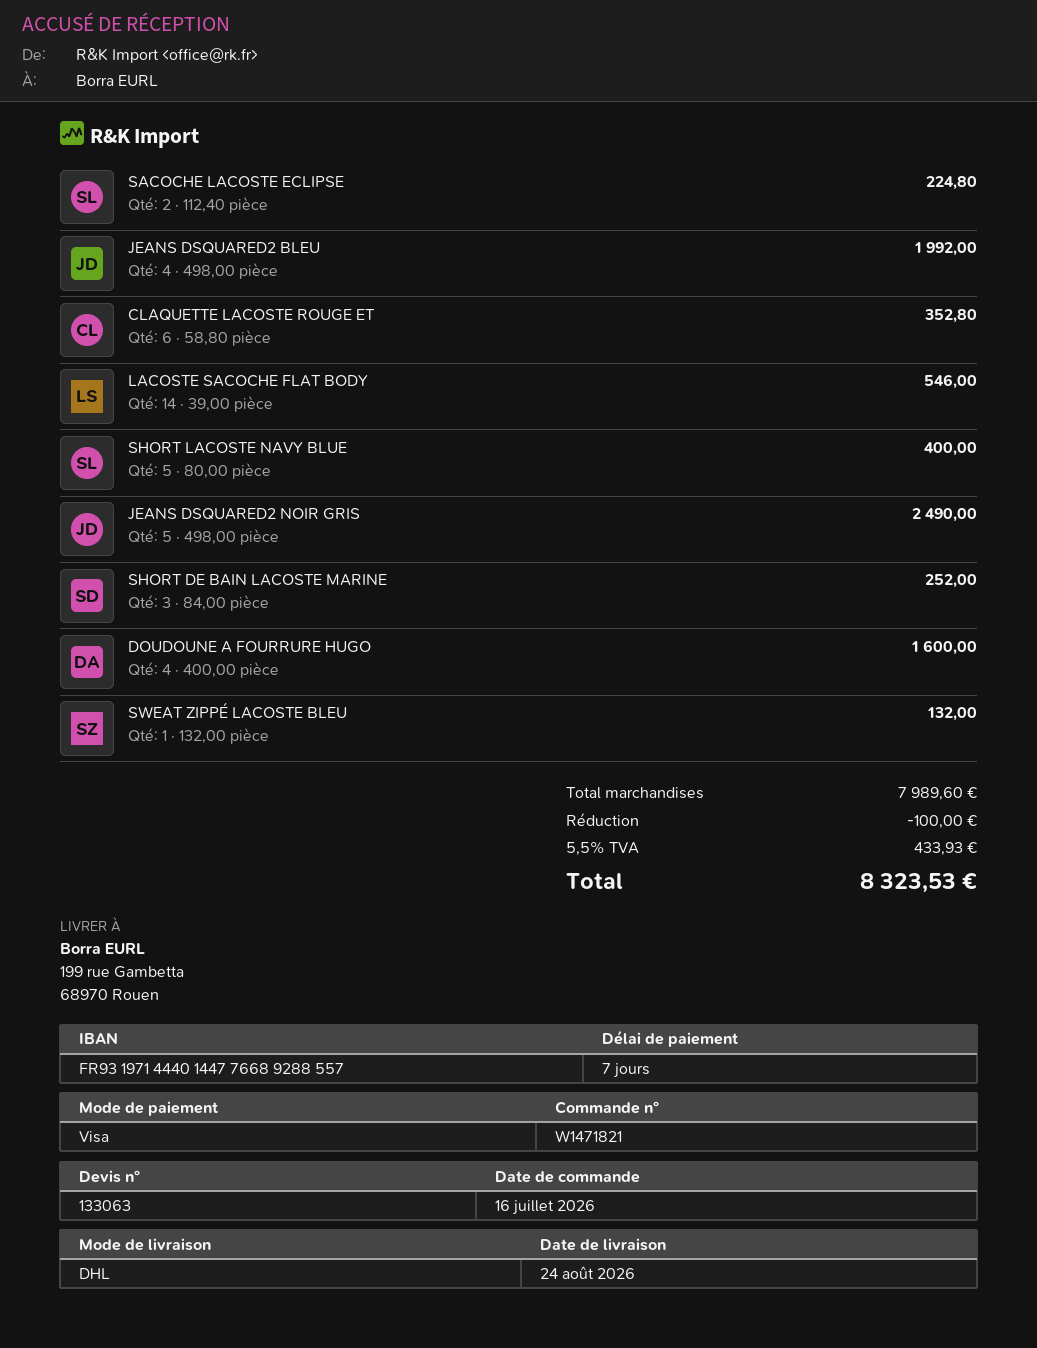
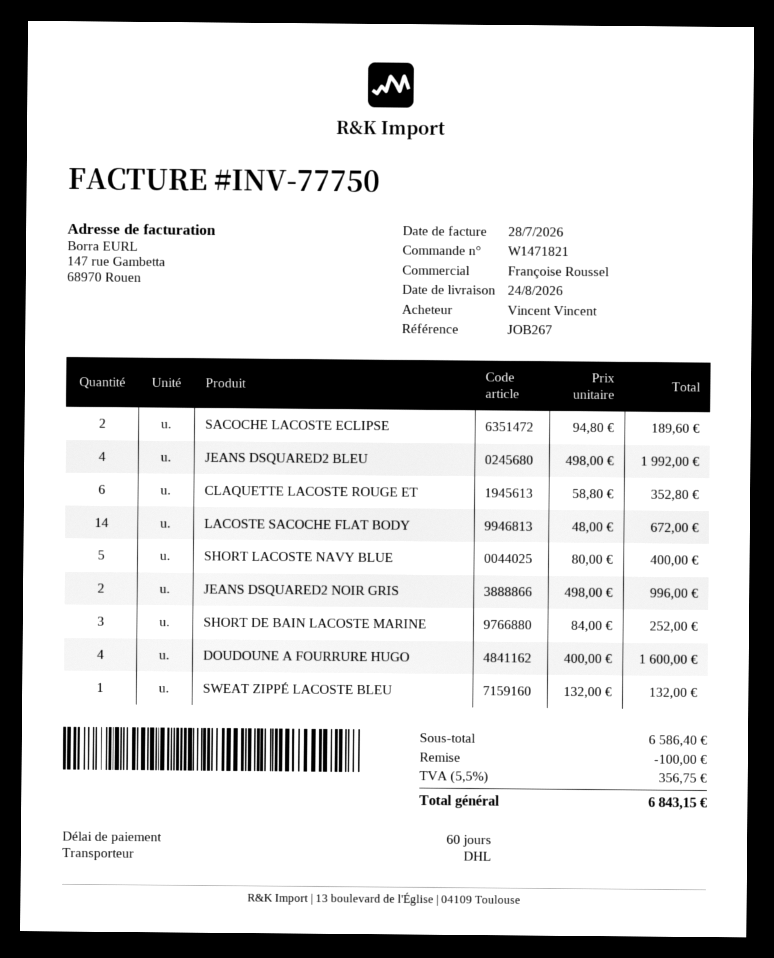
payment terms: 7 days -> 60 days
SACOCHE LACOSTE ECLIPSE: 2 x 112.40 = 224.80 -> 2 x 94.80 = 189.60
LACOSTE SACOCHE FLAT BODY: 14 x 39.00 = 546.00 -> 14 x 48.00 = 672.00
JEANS DSQUARED2 NOIR GRIS: 5 x 498.00 = 2490.00 -> 2 x 498.00 = 996.00
subtotal: 7989.60 -> 6586.40
tax: 5.5% = 433.93 -> 5.5% = 356.75
total: 8323.53 -> 6843.15

